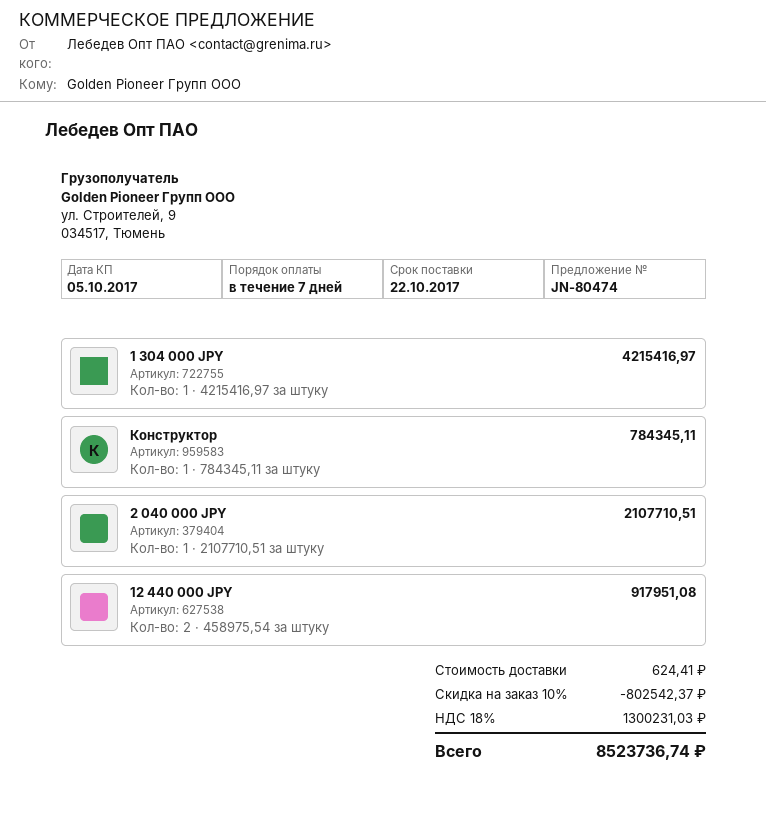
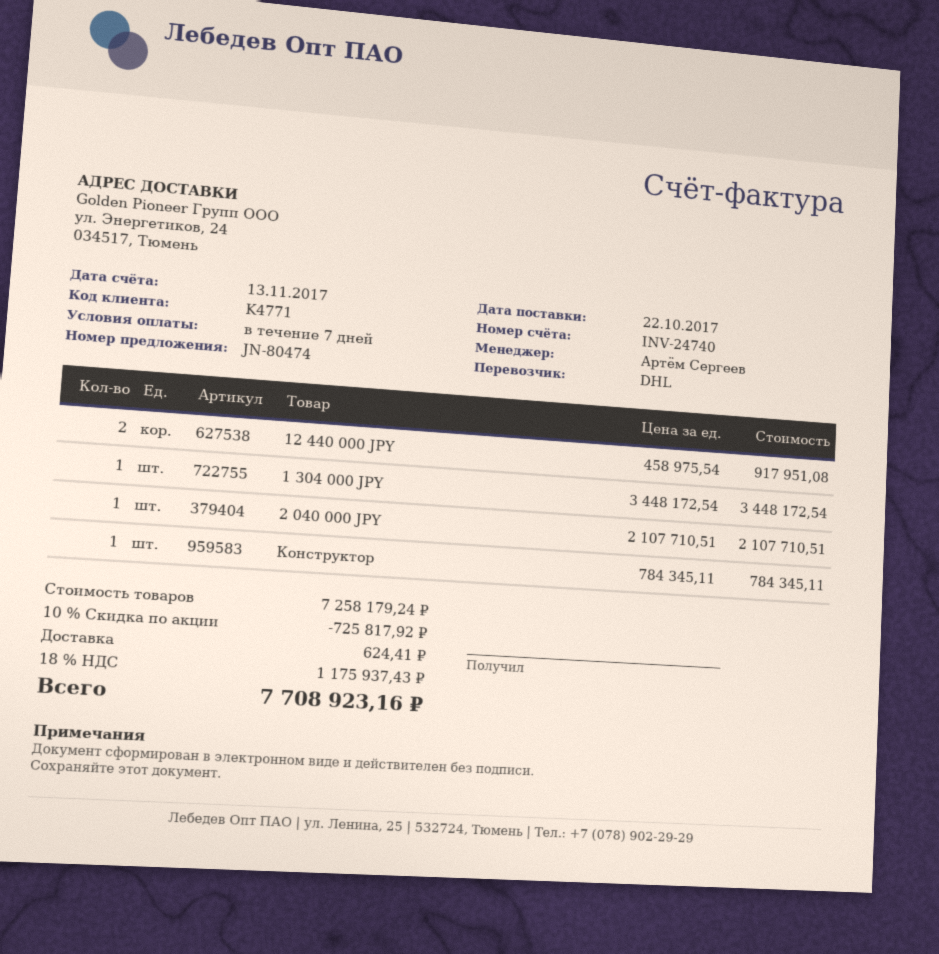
ship to: ул. Строителей, 9, 034517, Тюмень -> ул. Энергетиков, 24, 034517, Тюмень
1 304 000 JPY: 1 x 4215416.97 = 4215416.97 -> 1 x 3448172.54 = 3448172.54
discount: 10% = 802542.37 -> 10% = 725817.92
tax: 18% = 1300231.03 -> 18% = 1175937.43
total: 8523736.74 -> 7708923.16

